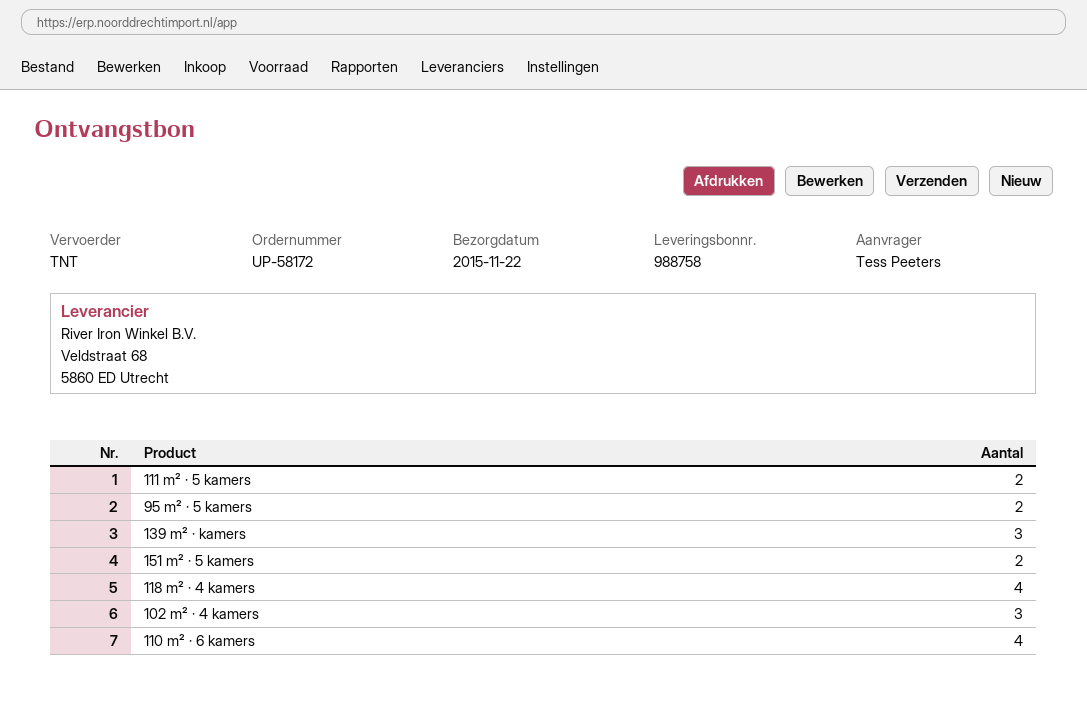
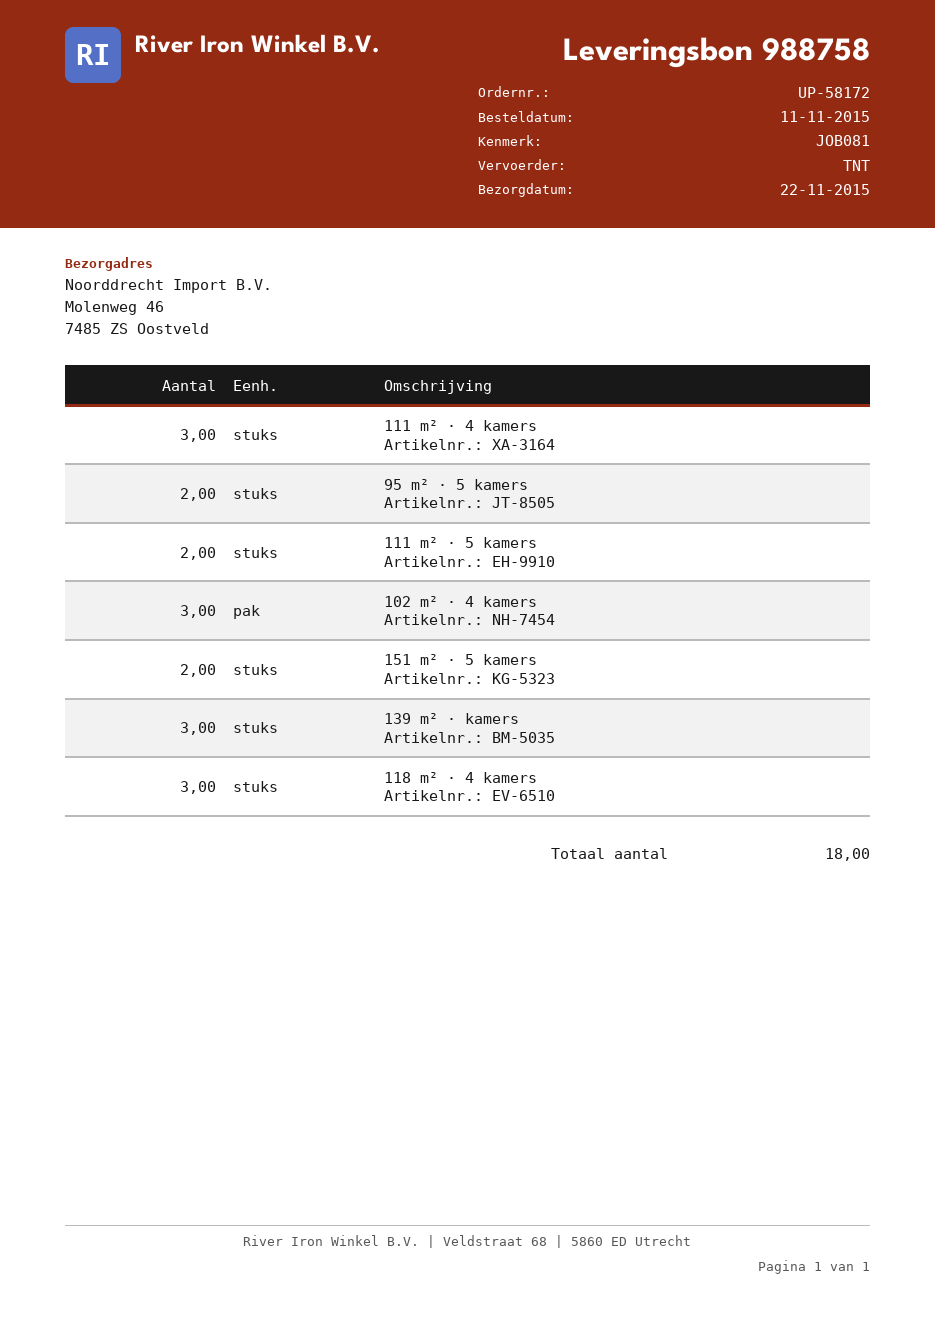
118 m² · 4 kamers: 4 -> 3
110 m² · 6 kamers: 4 -> none
111 m² · 4 kamers: none -> 3

